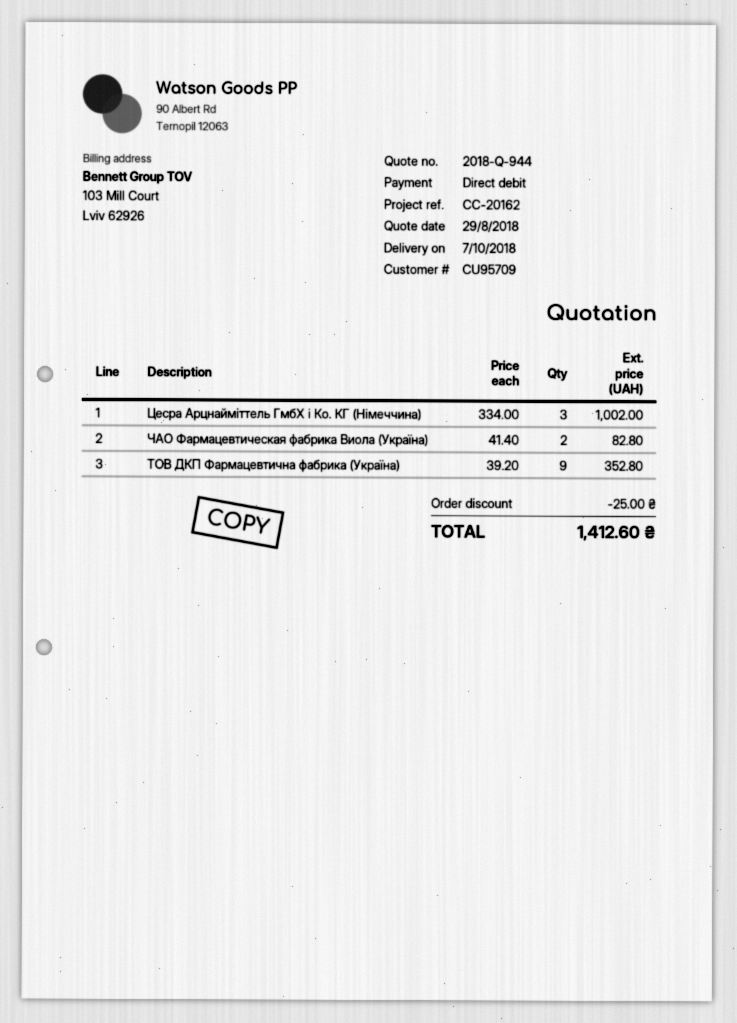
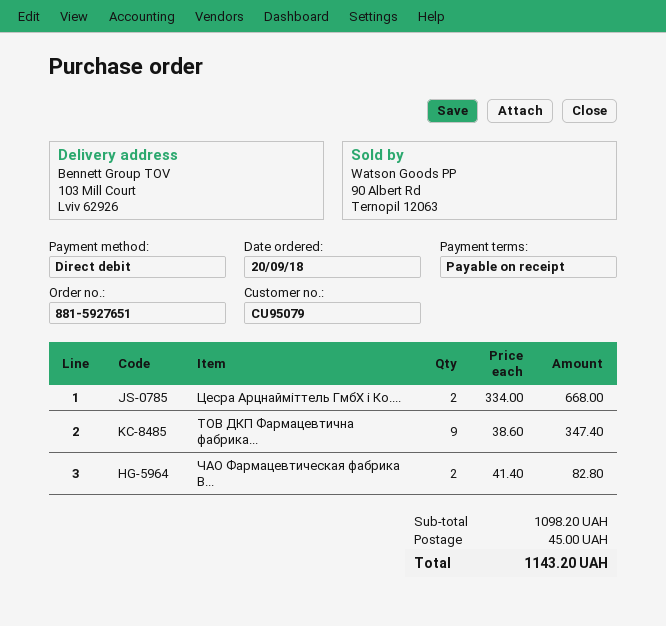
customer number: CU95709 -> CU95079
Цесра Арцнайміттель ГмбХ і Ко. КГ (Німеччина): 3 x 334.00 = 1002.00 -> 2 x 334.00 = 668.00
ТОВ ДКП Фармацевтична фабрика (Україна): 9 x 39.20 = 352.80 -> 9 x 38.60 = 347.40
discount: 25.00 -> none
shipping: none -> 45.00
total: 1412.60 -> 1143.20

